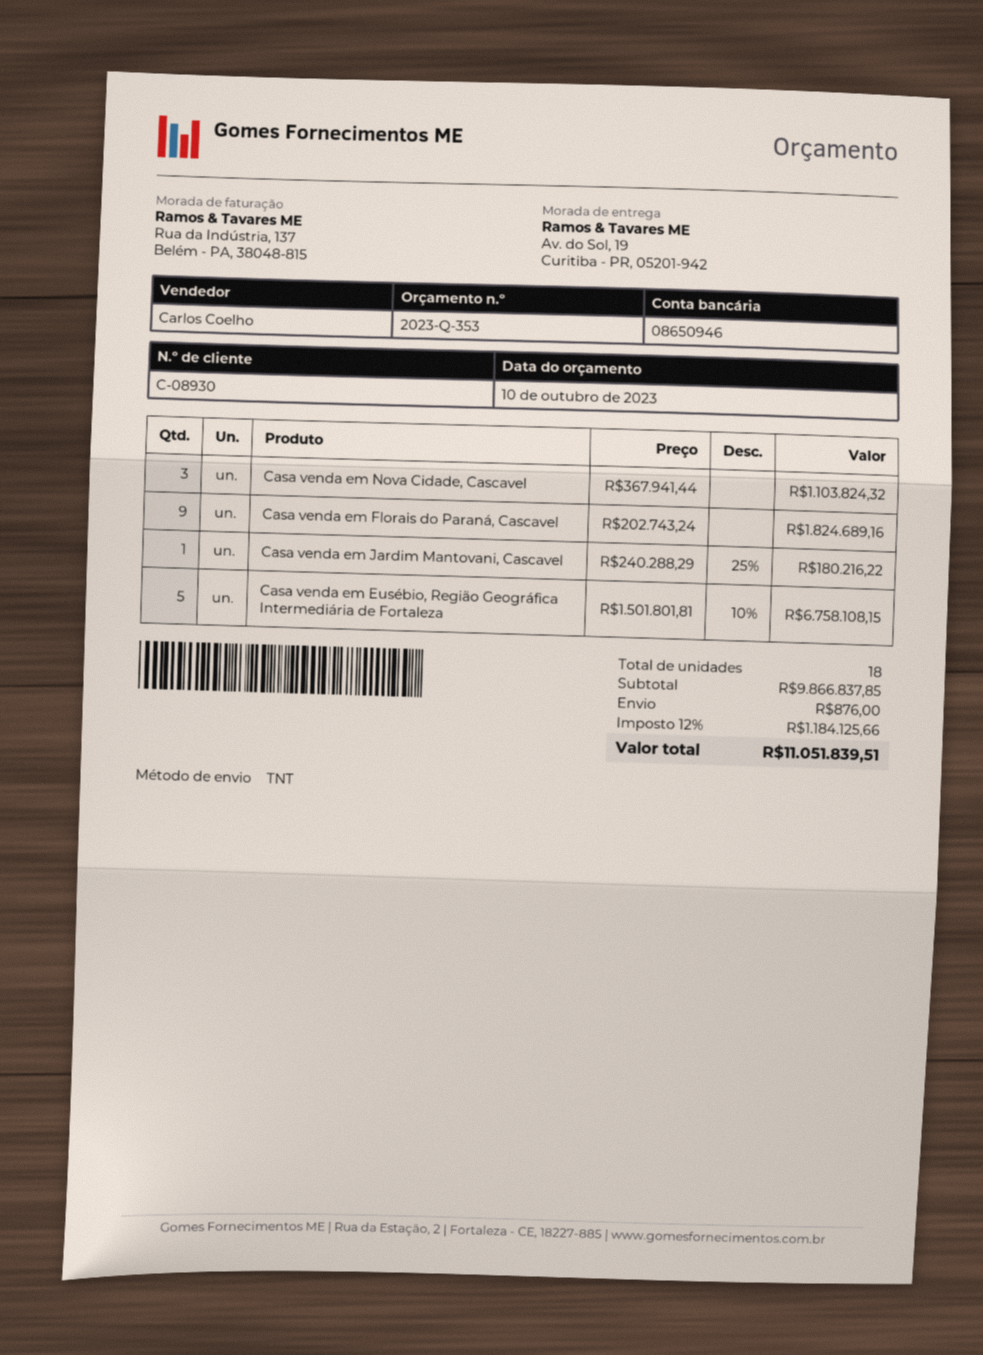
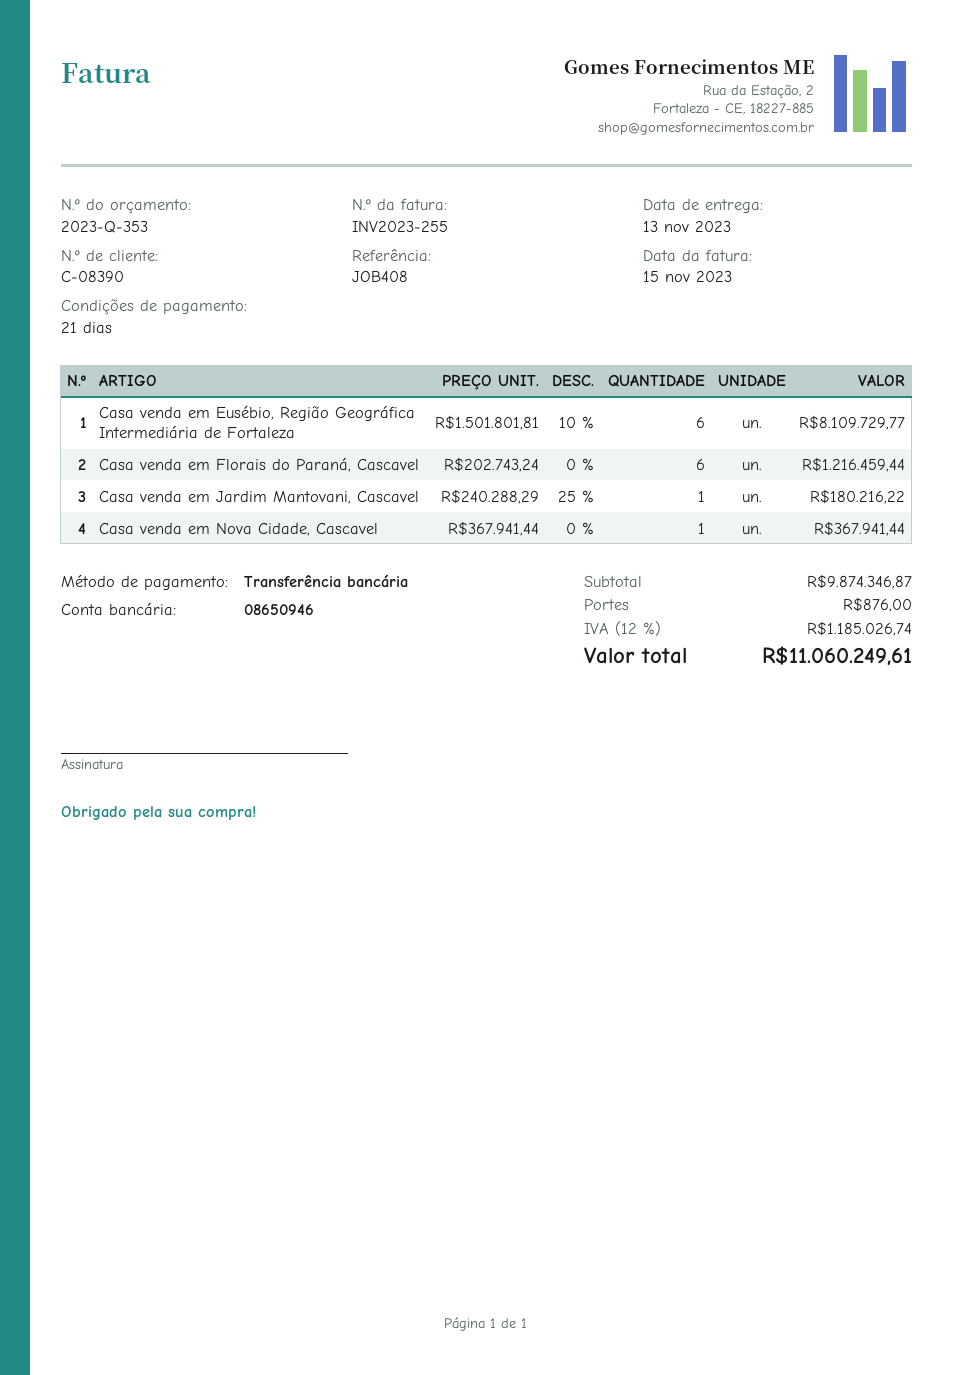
customer number: C-08930 -> C-08390
Casa venda em Nova Cidade, Cascavel: 3 x 367941.44 = 1103824.32 -> 1 x 367941.44 = 367941.44
Casa venda em Florais do Paraná, Cascavel: 9 x 202743.24 = 1824689.16 -> 6 x 202743.24 = 1216459.44
Casa venda em Eusébio, Região Geográfica Intermediária de Fortaleza: 5 x 1501801.81 - 10% = 6758108.15 -> 6 x 1501801.81 - 10% = 8109729.77
subtotal: 9866837.85 -> 9874346.87
tax: 12% = 1184125.66 -> 12% = 1185026.74
total: 11051839.51 -> 11060249.61

